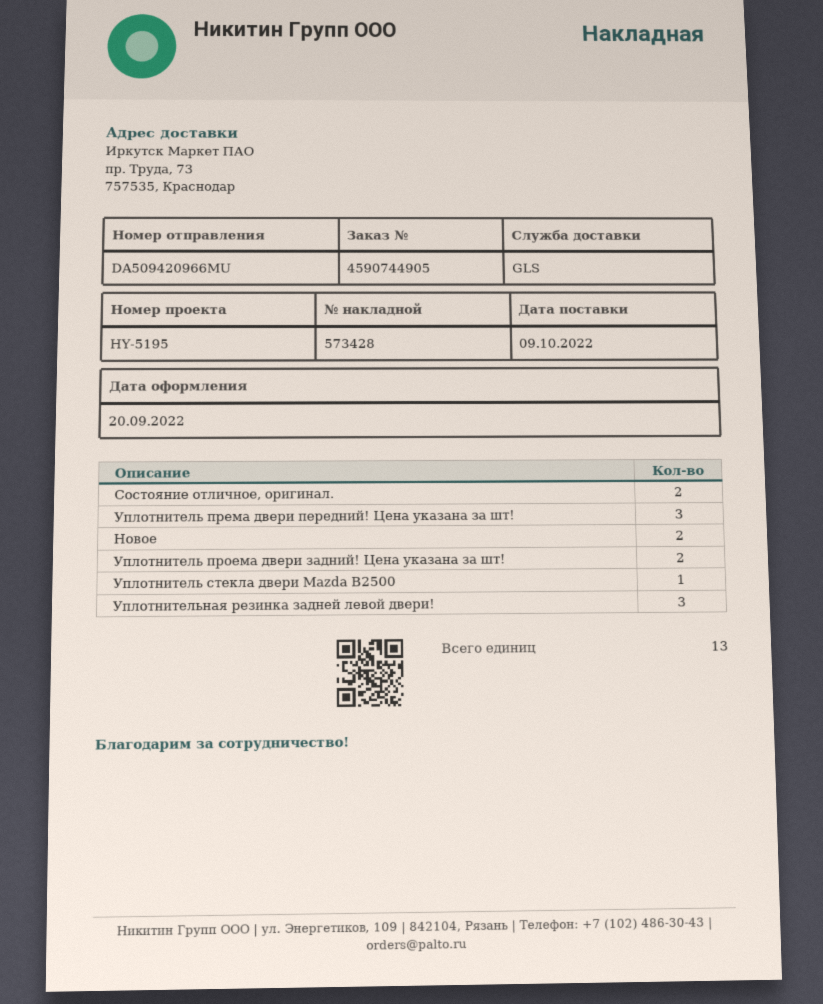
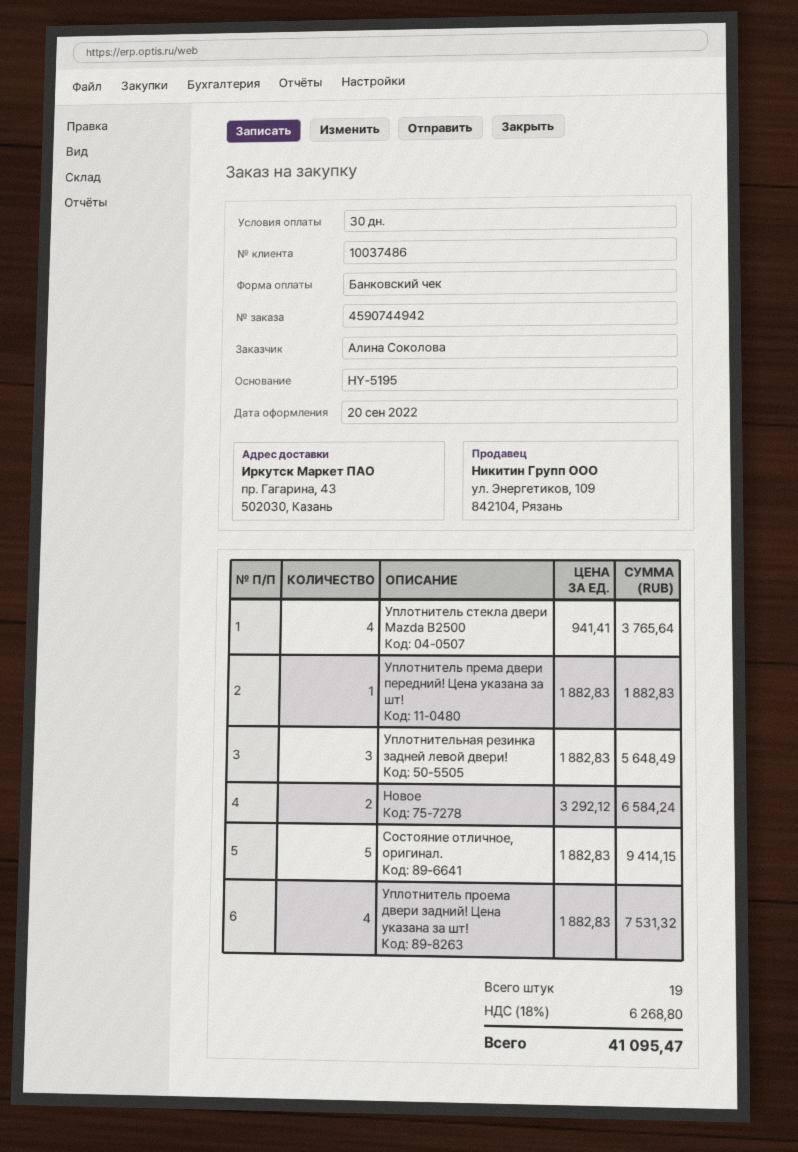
order number: 4590744905 -> 4590744942
ship to: пр. Труда, 73, 757535, Краснодар -> пр. Гагарина, 43, 502030, Казань
Состояние отличное, оригинал.: 2 -> 5
Уплотнитель према двери передний! Цена указана за шт!: 3 -> 1
Уплотнитель проема двери задний! Цена указана за шт!: 2 -> 4
Уплотнитель стекла двери Mazda B2500: 1 -> 4
total quantity: 13 -> 19

